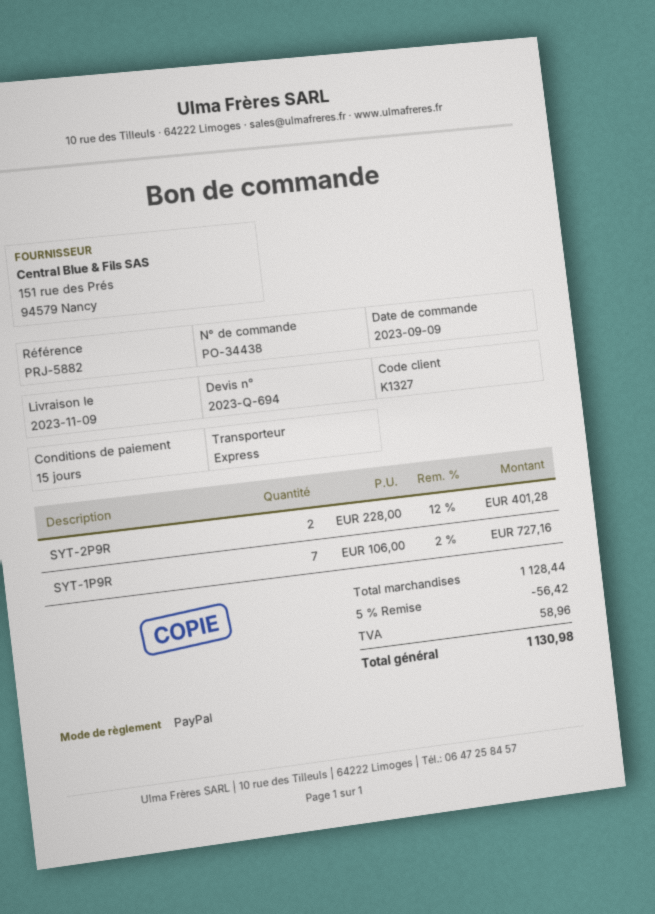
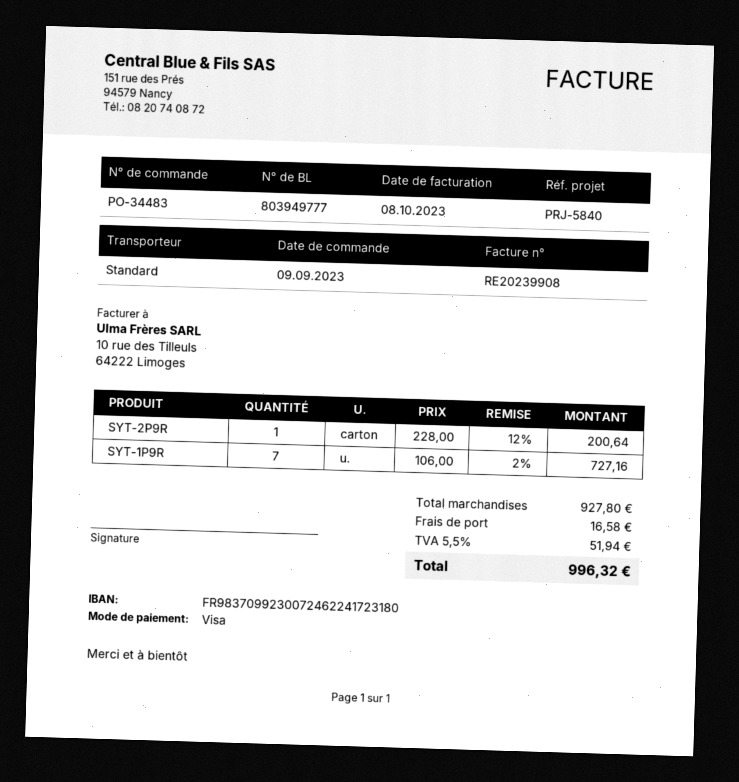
order number: PO-34438 -> PO-34483
reference: PRJ-5882 -> PRJ-5840
payment method: PayPal -> Visa
shipping method: express -> standard
SYT-2P9R: 2 x 228.00 - 12% = 401.28 -> 1 x 228.00 - 12% = 200.64
subtotal: 1128.44 -> 927.80
discount: 5% = 56.42 -> none
shipping: none -> 16.58
tax: 58.96 -> 51.94
total: 1130.98 -> 996.32

